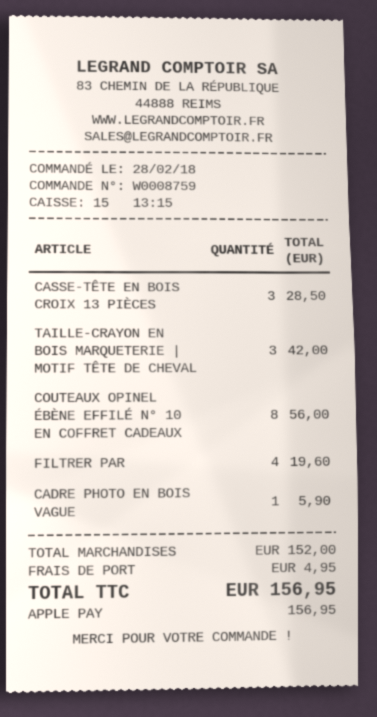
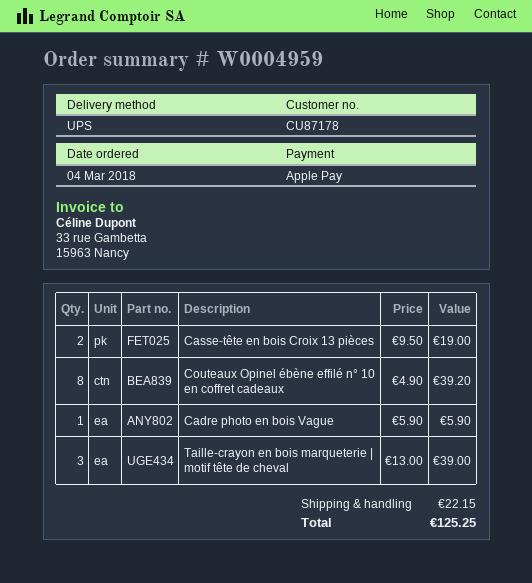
order number: W0008759 -> W0004959
order date: 2018-02-28 -> 2018-03-04
CASSE-TÊTE EN BOIS CROIX 13 PIÈCES: 3 for 28.50 -> 2 for 19.00
TAILLE-CRAYON EN BOIS MARQUETERIE | MOTIF TÊTE DE CHEVAL: 3 for 42.00 -> 3 for 39.00
COUTEAUX OPINEL ÉBÈNE EFFILÉ N° 10 EN COFFRET CADEAUX: 8 for 56.00 -> 8 for 39.20
FILTRER PAR: 4 for 19.60 -> none
shipping: 4.95 -> 22.15
total: 156.95 -> 125.25

